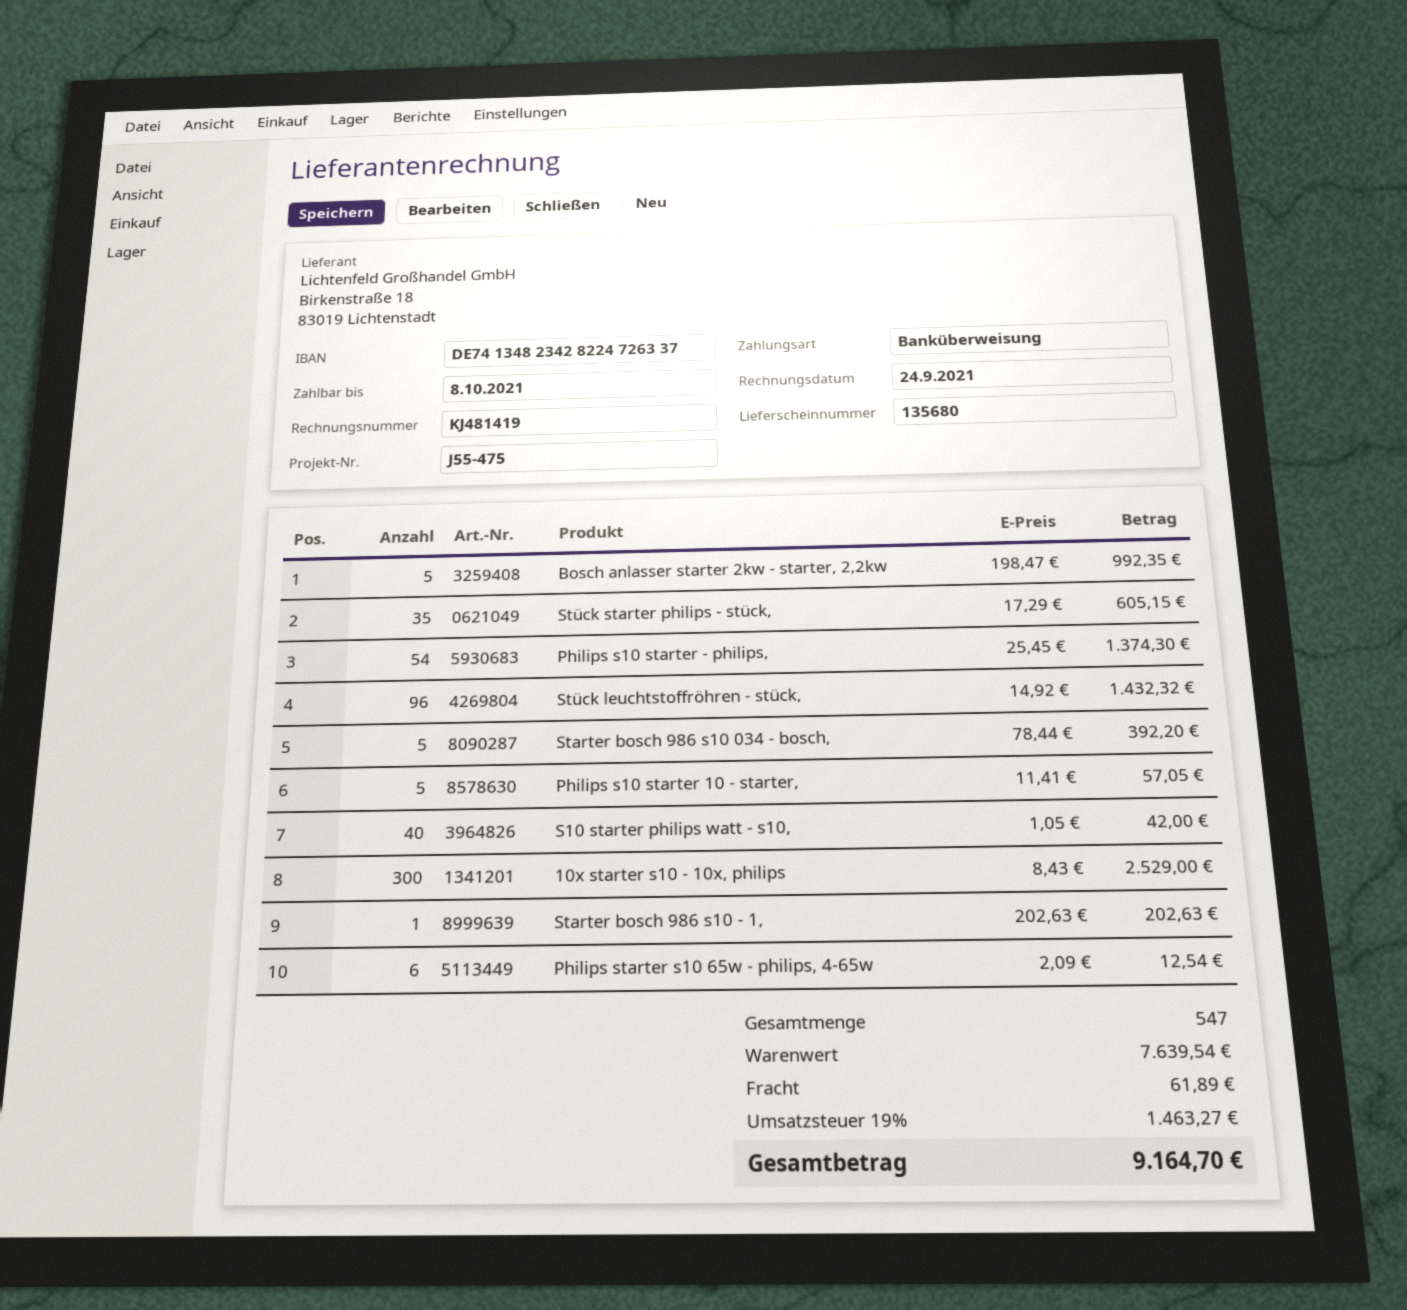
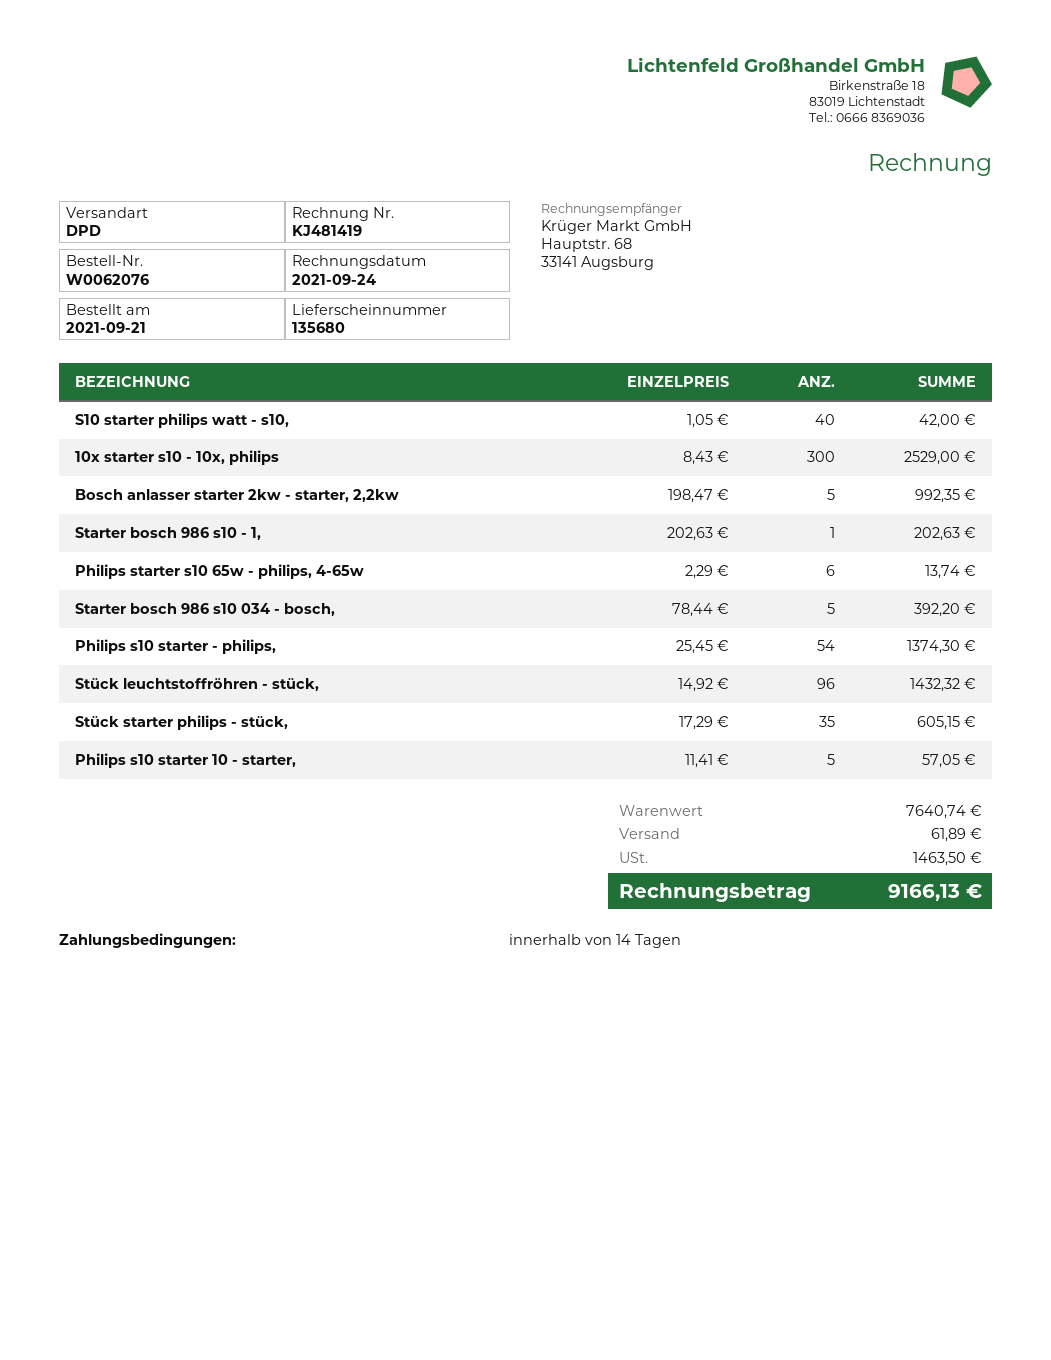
Philips starter s10 65w - philips, 4-65w: 6 x 2.09 = 12.54 -> 6 x 2.29 = 13.74
subtotal: 7639.54 -> 7640.74
tax: 1463.27 -> 1463.50
total: 9164.70 -> 9166.13

